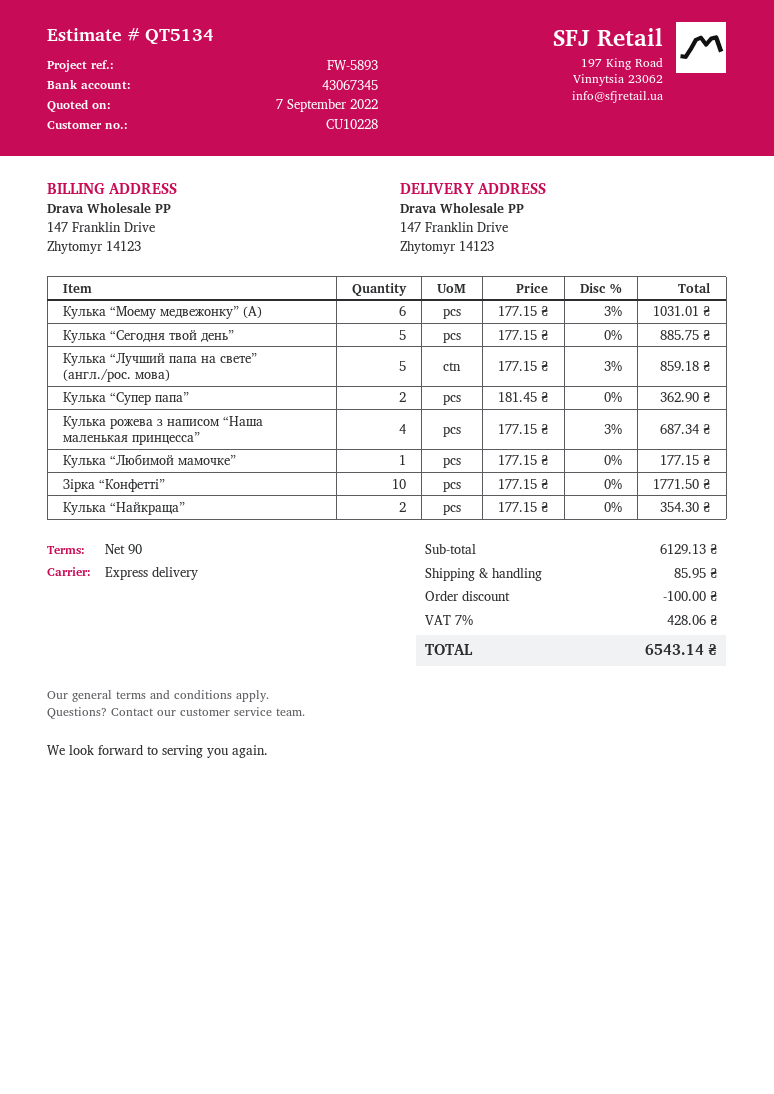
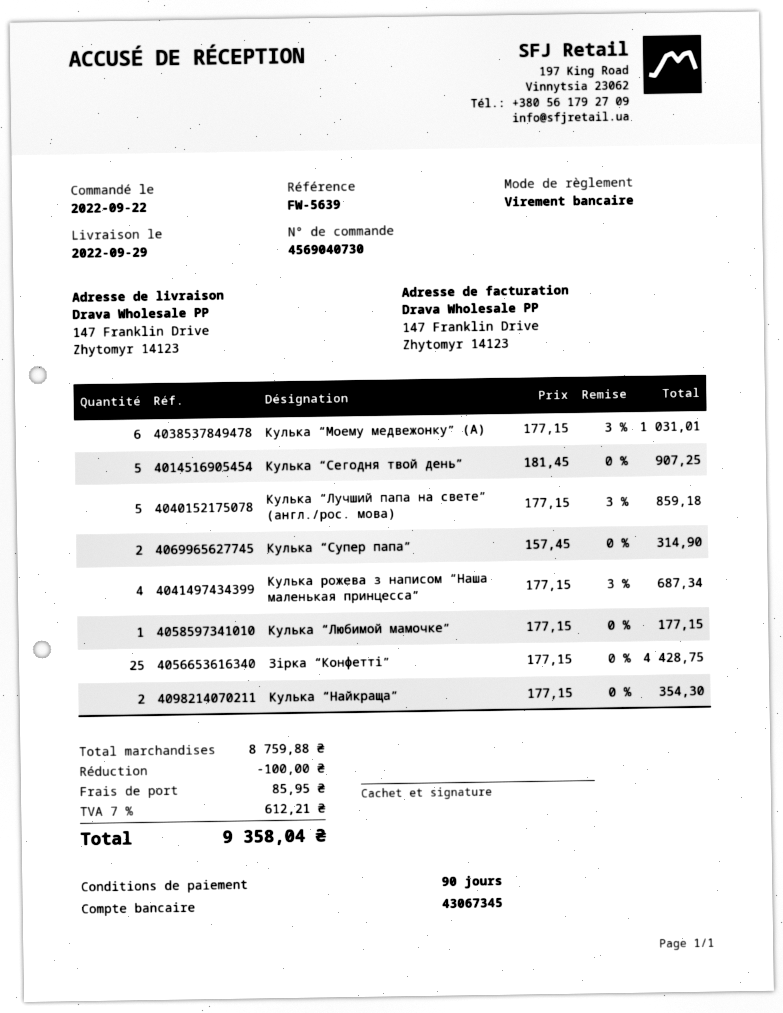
reference: FW-5893 -> FW-5639
Кулька “Сегодня твой день”: 5 x 177.15 = 885.75 -> 5 x 181.45 = 907.25
Кулька “Супер папа”: 2 x 181.45 = 362.90 -> 2 x 157.45 = 314.90
Зірка “Конфетті”: 10 x 177.15 = 1771.50 -> 25 x 177.15 = 4428.75
subtotal: 6129.13 -> 8759.88
tax: 7% = 428.06 -> 7% = 612.21
total: 6543.14 -> 9358.04

